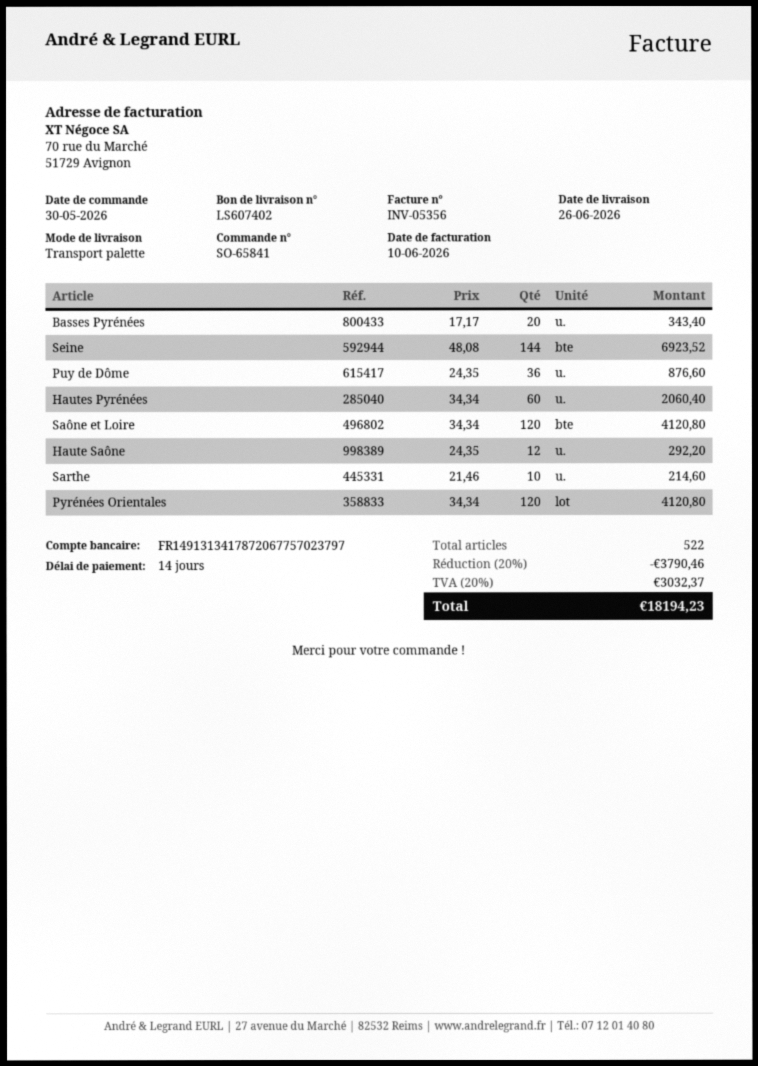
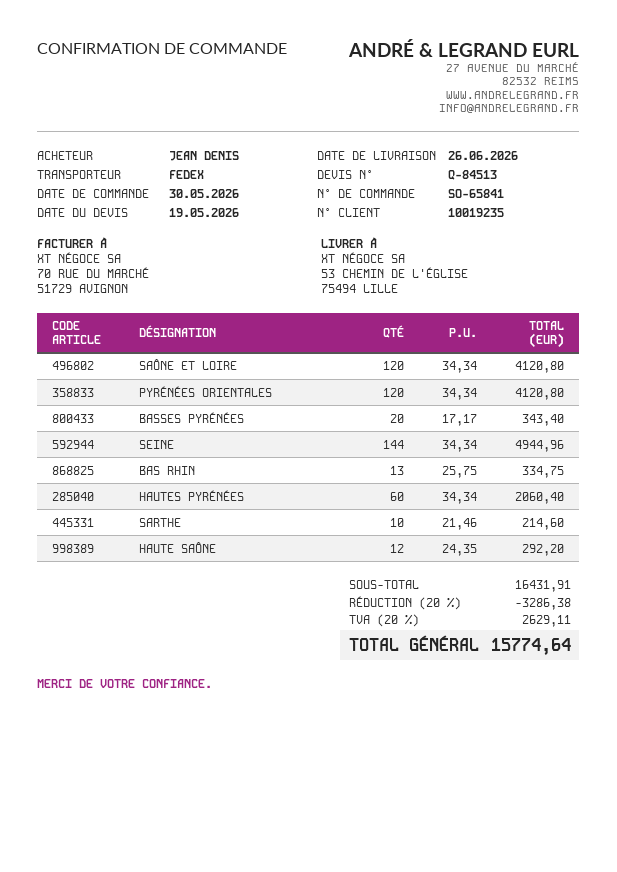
shipping method: pallet freight -> FedEx
Seine: 144 x 48.08 = 6923.52 -> 144 x 34.34 = 4944.96
Puy de Dôme: 36 x 24.35 = 876.60 -> none
BAS RHIN: none -> 13 x 25.75 = 334.75
discount: 20% = 3790.46 -> 20% = 3286.38
tax: 20% = 3032.37 -> 20% = 2629.11
total: 18194.23 -> 15774.64

